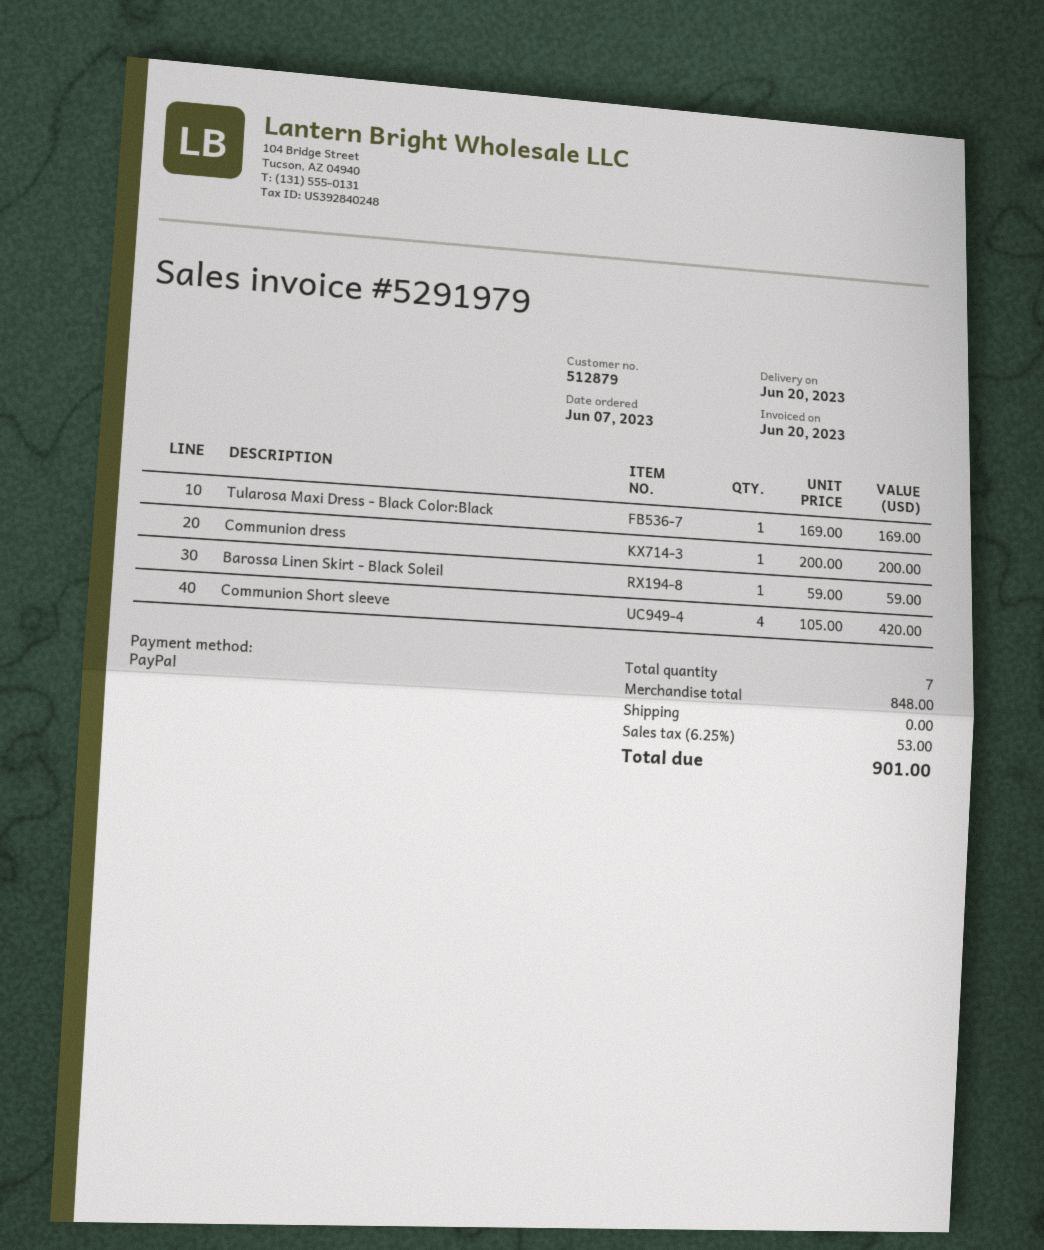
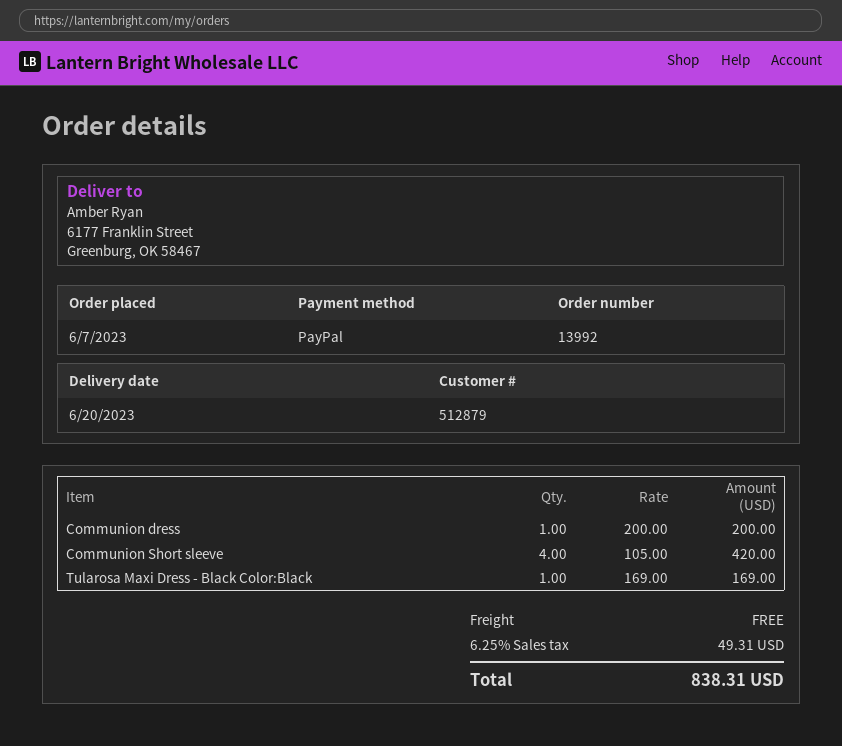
Barossa Linen Skirt - Black Soleil: 1 x 59.00 = 59.00 -> none
tax: 6.25% = 53.00 -> 6.25% = 49.31
total: 901.00 -> 838.31

